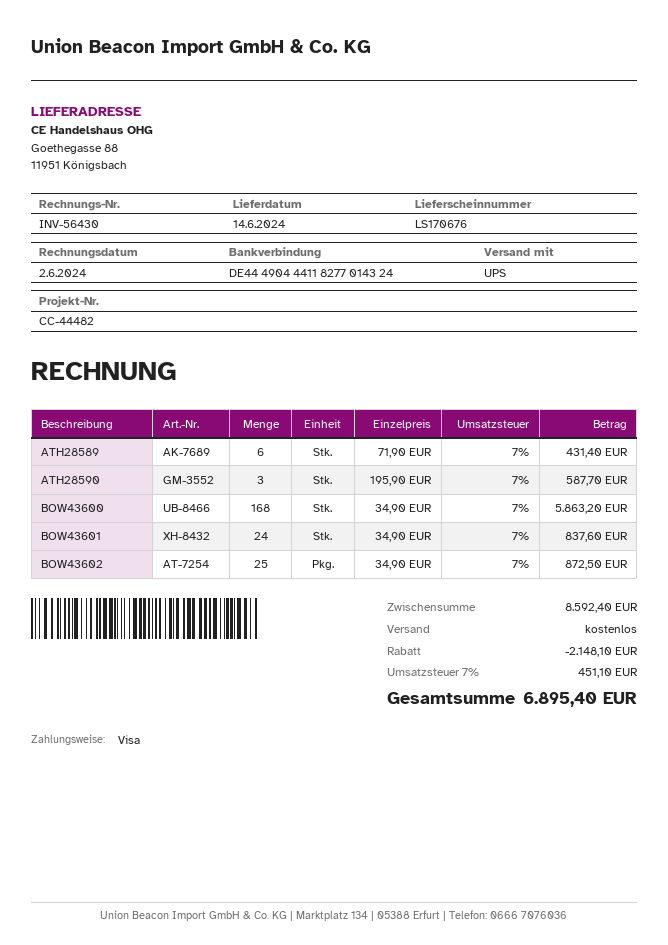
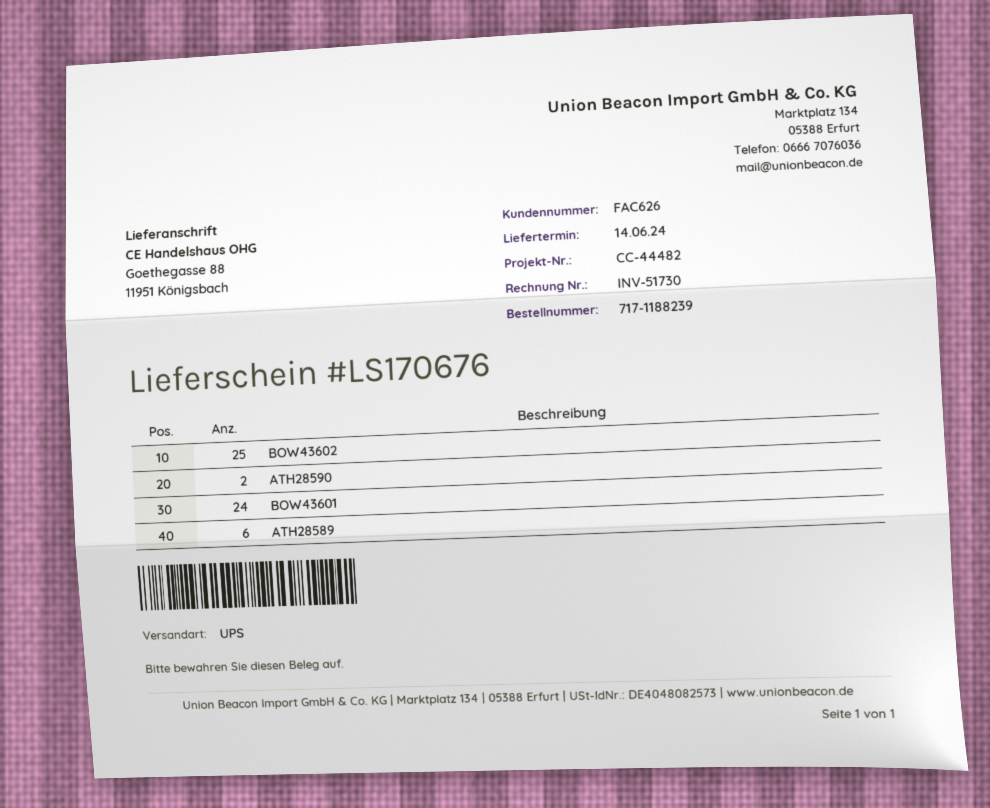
invoice number: INV-56430 -> INV-51730
ATH28590: 3 -> 2
BOW43600: 168 -> none

